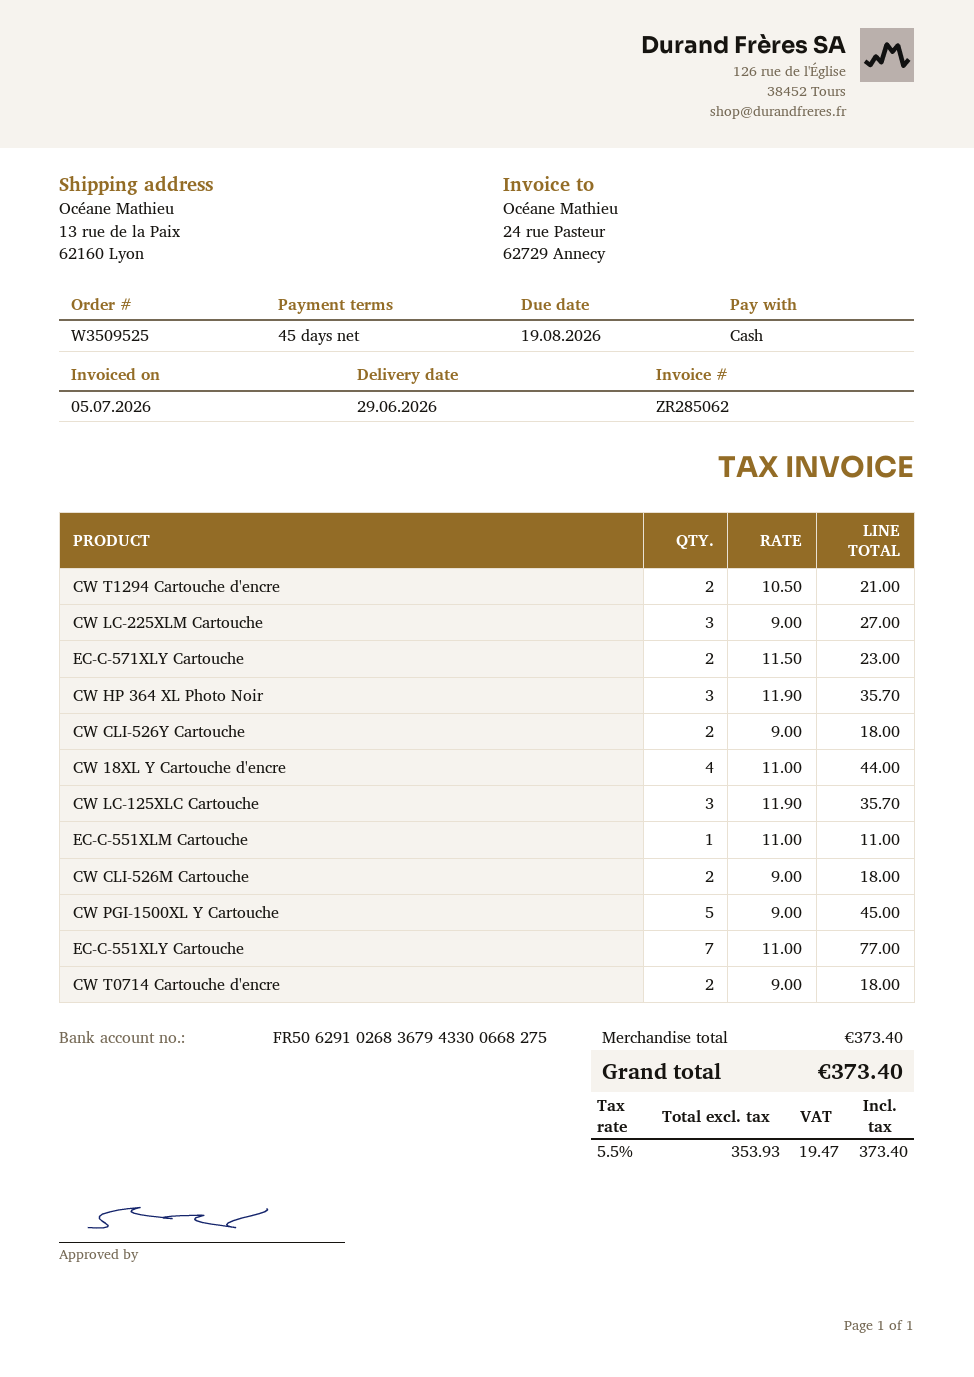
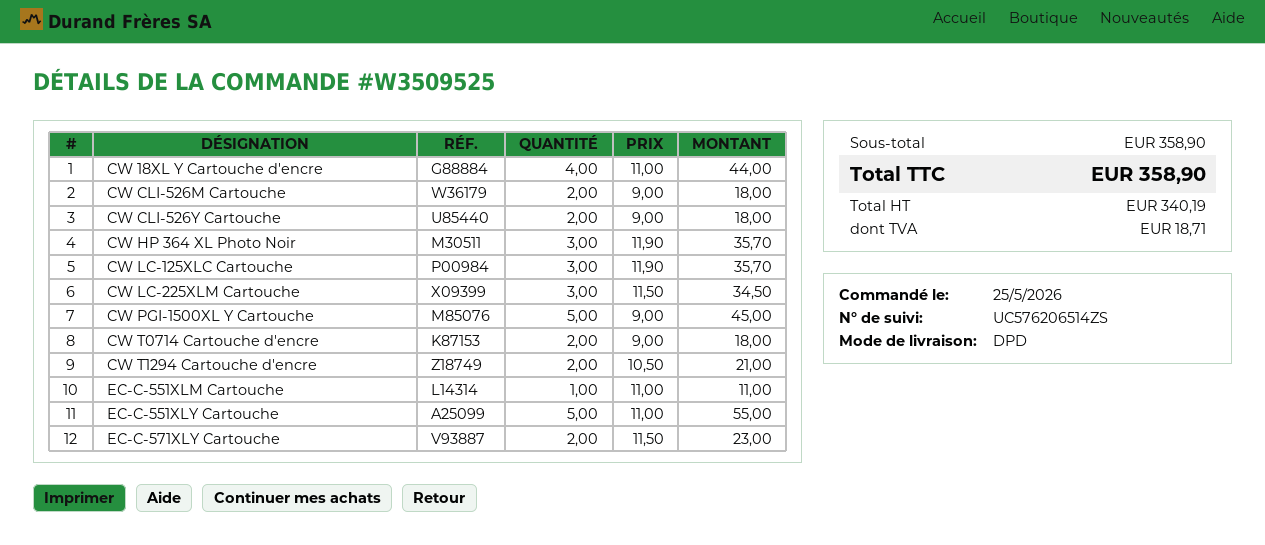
CW LC-225XLM Cartouche: 3 x 9.00 = 27.00 -> 3 x 11.50 = 34.50
EC-C-551XLY Cartouche: 7 x 11.00 = 77.00 -> 5 x 11.00 = 55.00
subtotal: 373.40 -> 358.90
net: 353.93 -> 340.19
tax: 19.47 -> 18.71
total: 373.40 -> 358.90

